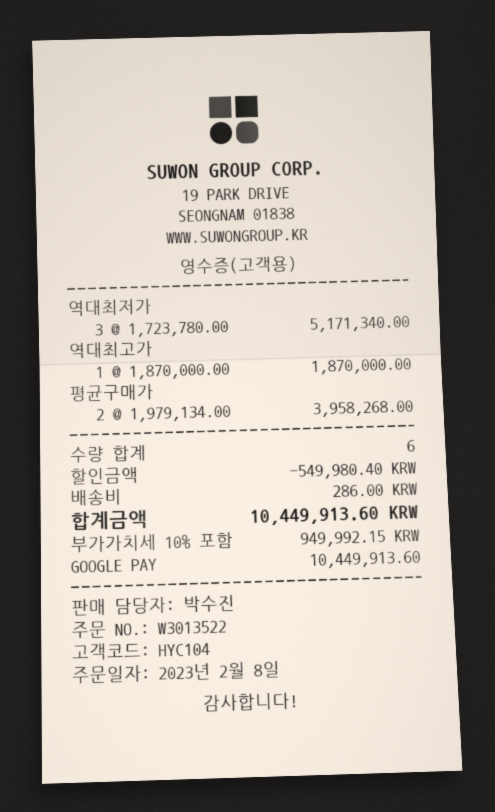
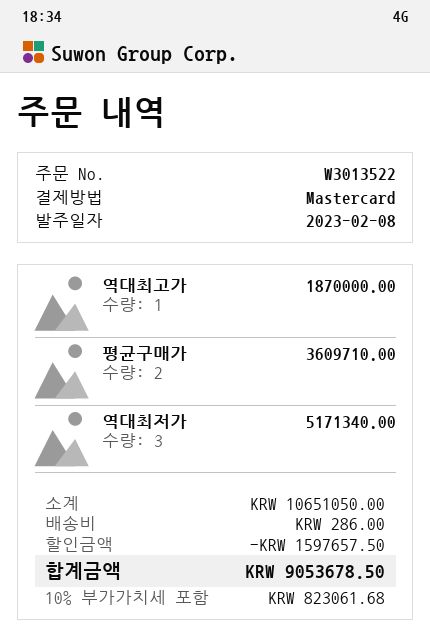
payment method: Google Pay -> Mastercard
평균구매가: 2 for 3958268.00 -> 2 for 3609710.00
discount: 549980.40 -> 1597657.50
tax: 10% = 949992.15 -> 10% = 823061.68
total: 10449913.60 -> 9053678.50

